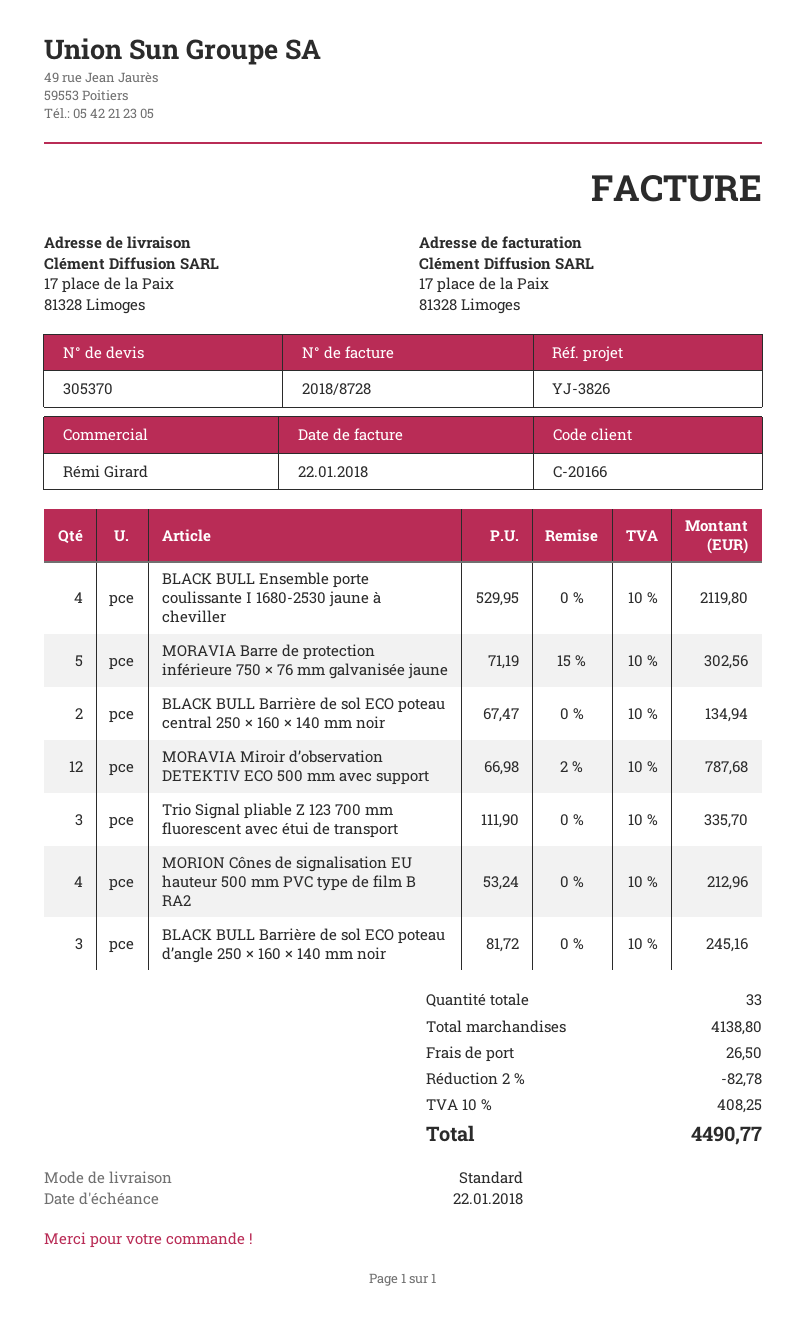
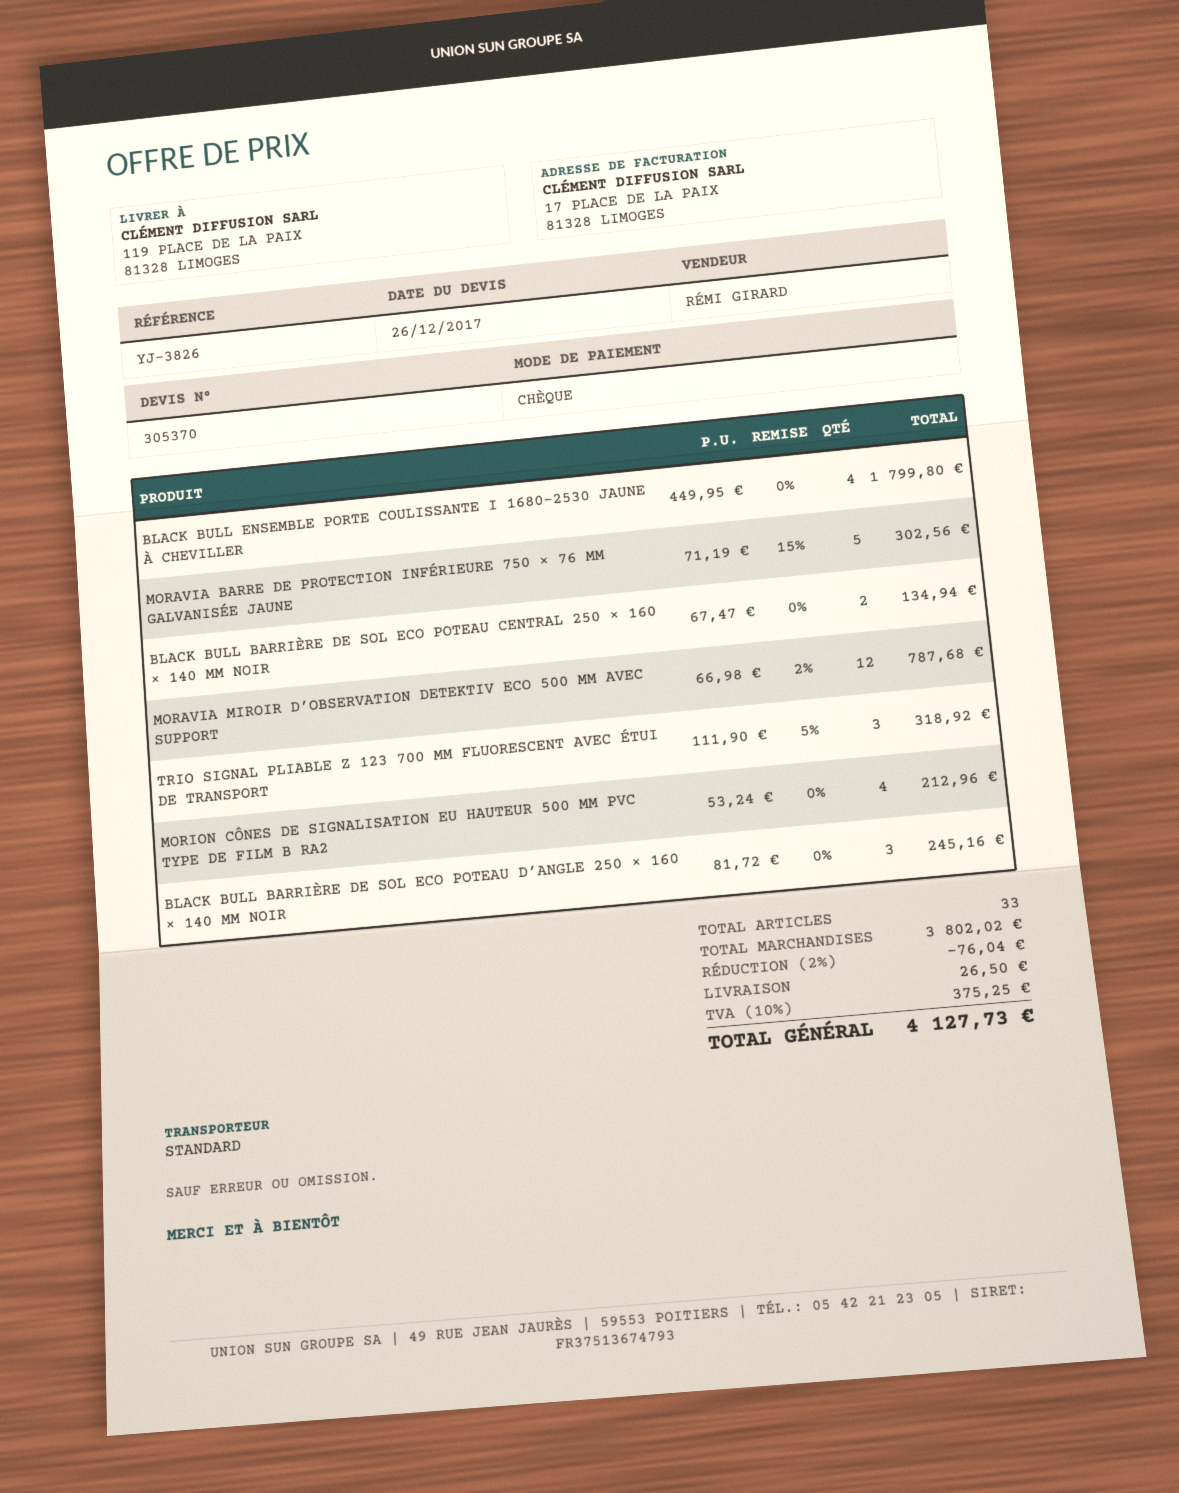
ship to: 17 place de la Paix, 81328 Limoges -> 119 PLACE DE LA PAIX, 81328 LIMOGES
BLACK BULL Ensemble porte coulissante I 1680-2530 jaune à cheviller: 4 x 529.95 = 2119.80 -> 4 x 449.95 = 1799.80
Trio Signal pliable Z 123 700 mm fluorescent avec étui de transport: 3 x 111.90 = 335.70 -> 3 x 111.90 - 5% = 318.92
subtotal: 4138.80 -> 3802.02
discount: 2% = 82.78 -> 2% = 76.04
tax: 10% = 408.25 -> 10% = 375.25
total: 4490.77 -> 4127.73

